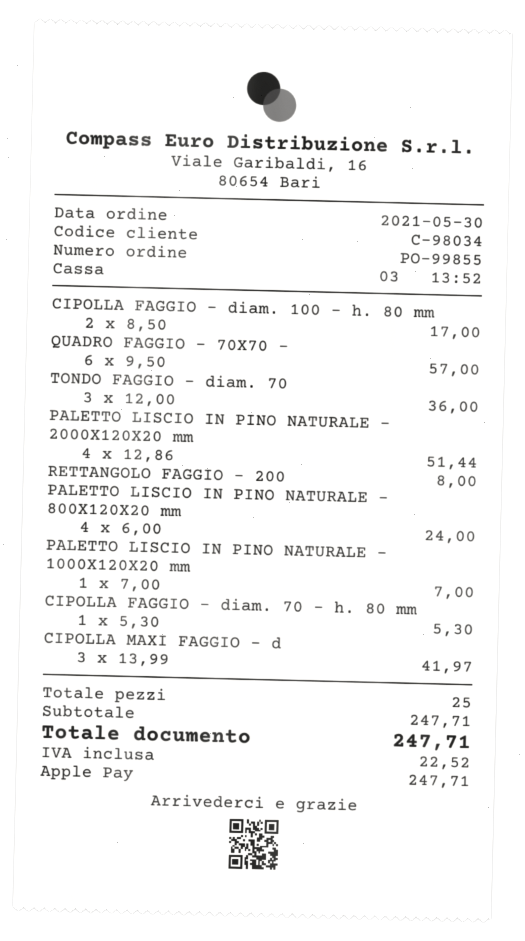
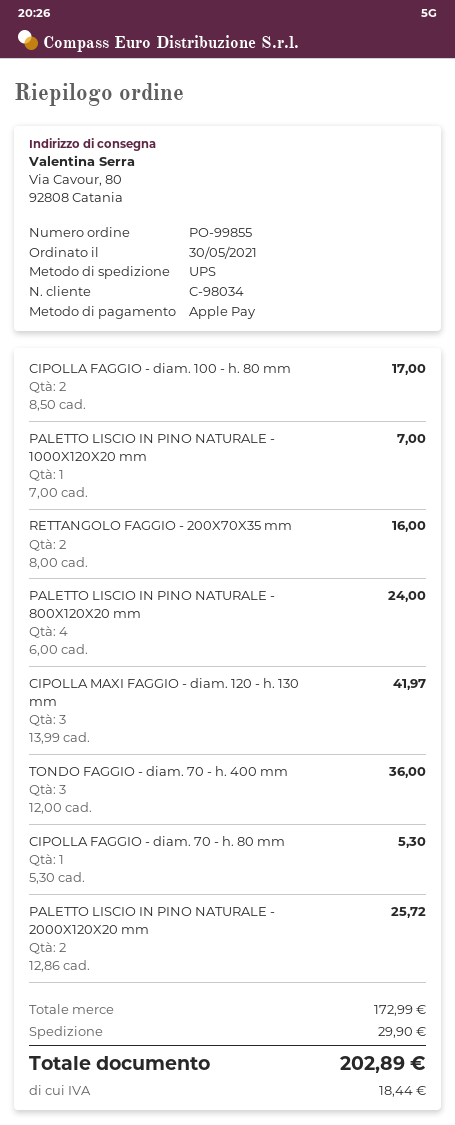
QUADRO FAGGIO - 70X70 -: 6 x 9.50 = 57.00 -> none
PALETTO LISCIO IN PINO NATURALE - 2000X120X20 mm: 4 x 12.86 = 51.44 -> 2 x 12.86 = 25.72
RETTANGOLO FAGGIO - 200: 1 x 8.00 = 8.00 -> 2 x 8.00 = 16.00
subtotal: 247.71 -> 172.99
shipping: none -> 29.90
tax: 22.52 -> 18.44
total: 247.71 -> 202.89

